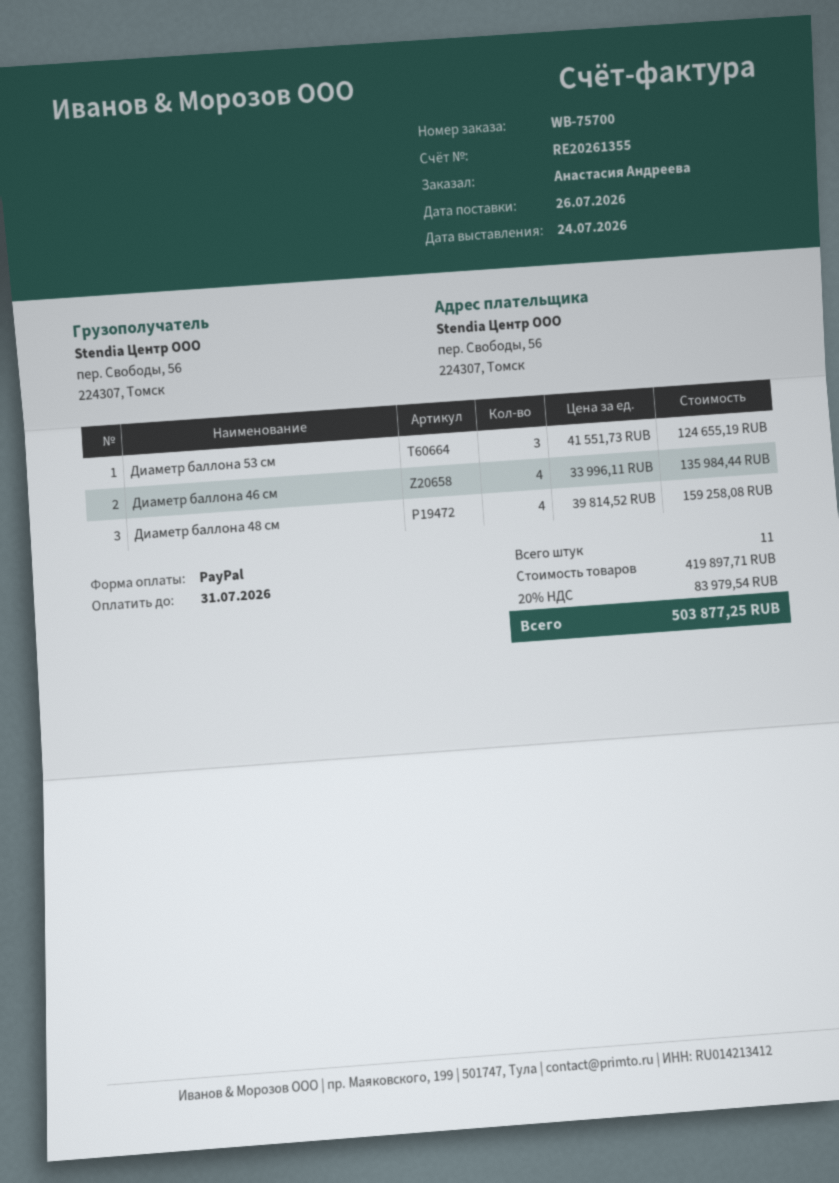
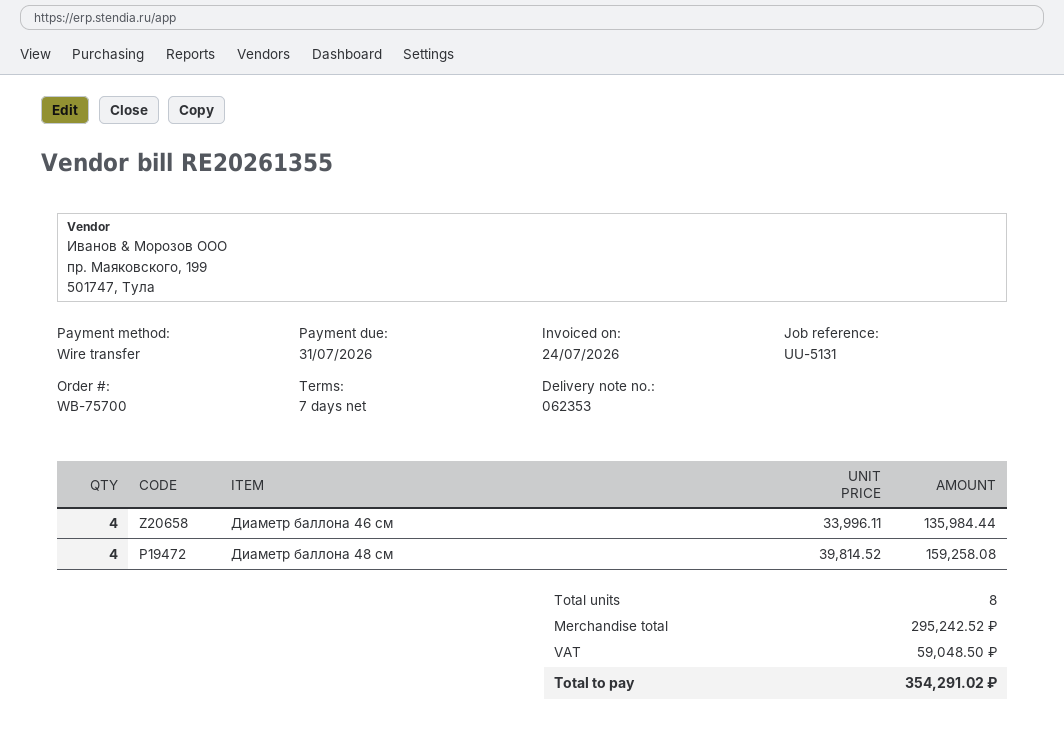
payment method: PayPal -> bank transfer
Диаметр баллона 53 см: 3 x 41551.73 = 124655.19 -> none
total quantity: 11 -> 8
subtotal: 419897.71 -> 295242.52
tax: 83979.54 -> 59048.50
total: 503877.25 -> 354291.02

